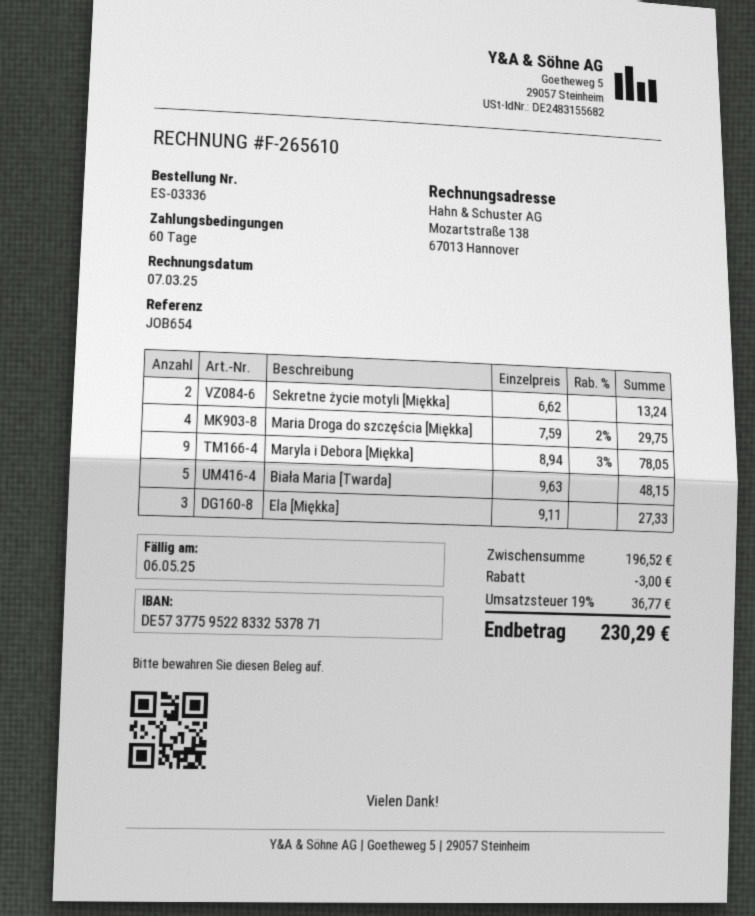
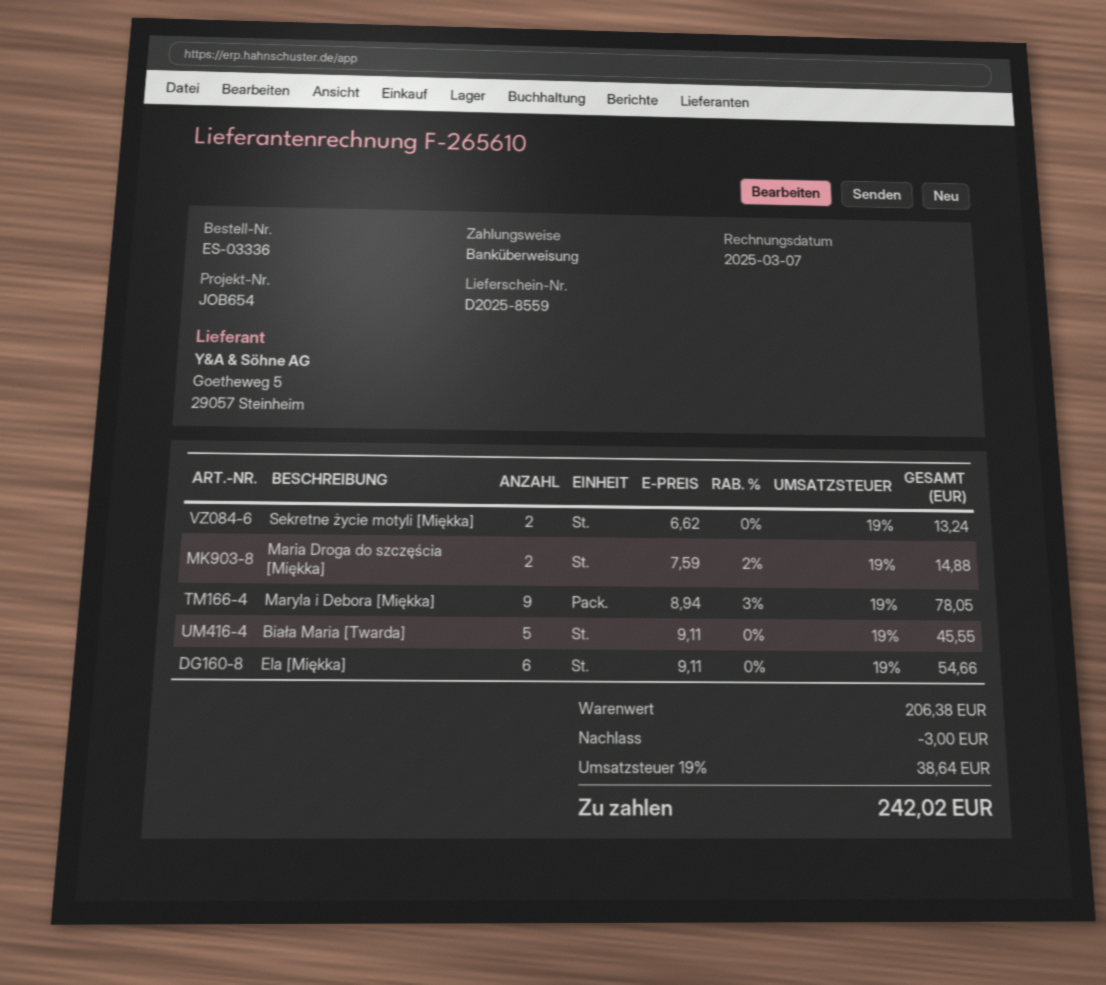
Maria Droga do szczęścia [Miękka]: 4 x 7.59 - 2% = 29.75 -> 2 x 7.59 - 2% = 14.88
Biała Maria [Twarda]: 5 x 9.63 = 48.15 -> 5 x 9.11 = 45.55
Ela [Miękka]: 3 x 9.11 = 27.33 -> 6 x 9.11 = 54.66
subtotal: 196.52 -> 206.38
tax: 19% = 36.77 -> 19% = 38.64
total: 230.29 -> 242.02

